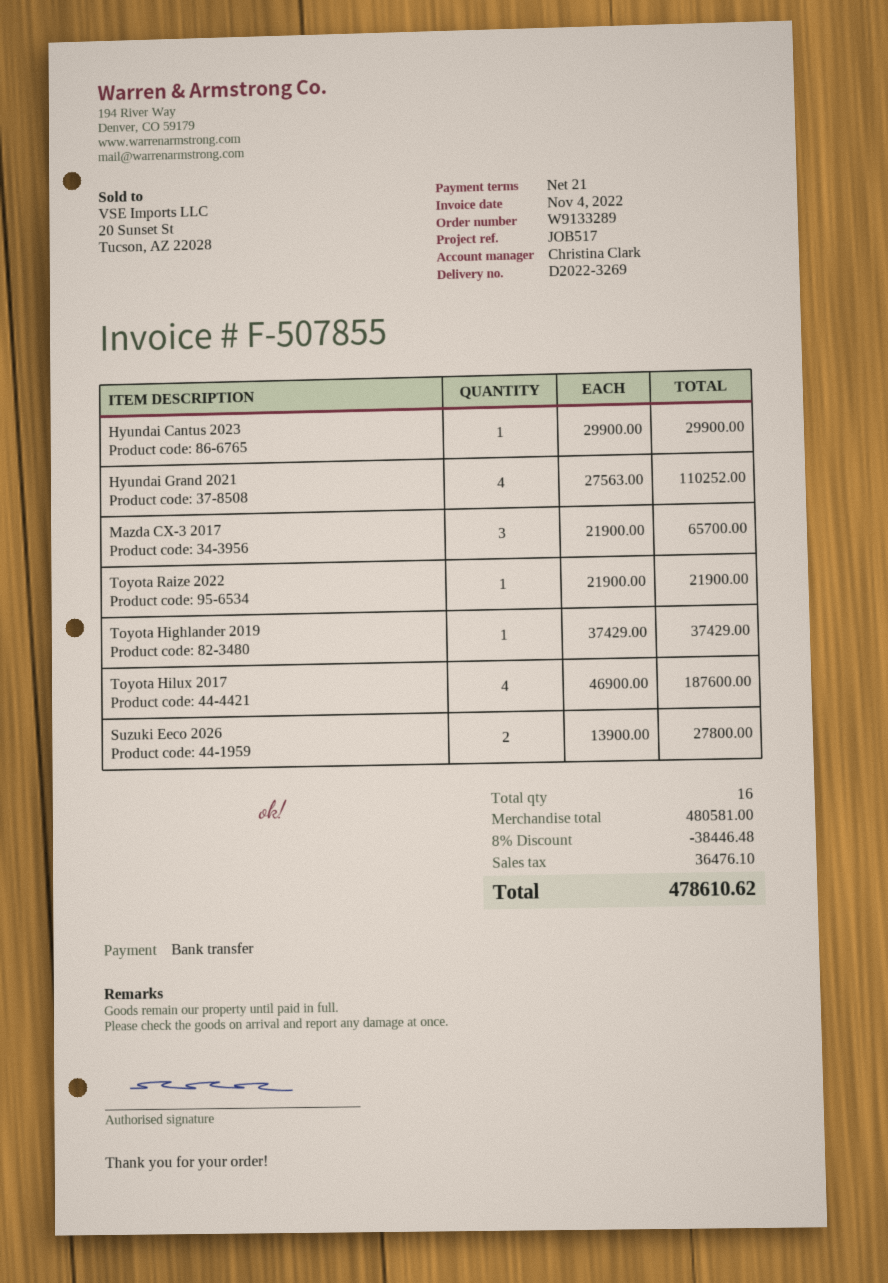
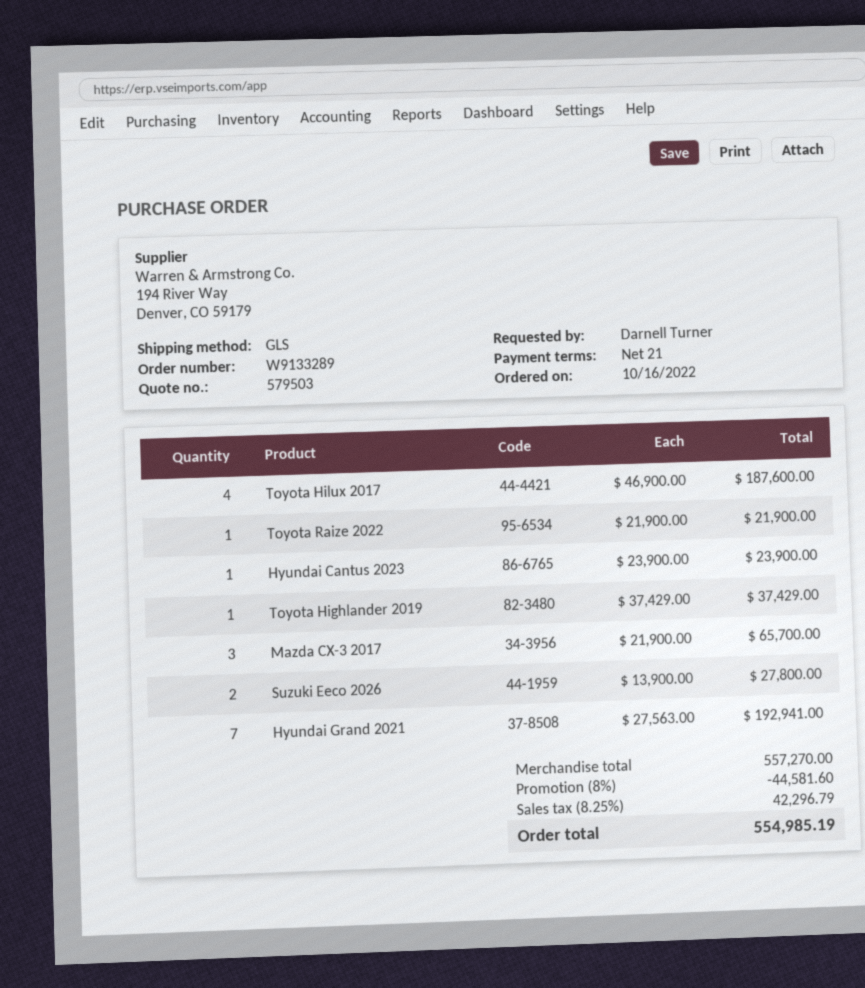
Hyundai Cantus 2023: 1 x 29900.00 = 29900.00 -> 1 x 23900.00 = 23900.00
Hyundai Grand 2021: 4 x 27563.00 = 110252.00 -> 7 x 27563.00 = 192941.00
subtotal: 480581.00 -> 557270.00
discount: 8% = 38446.48 -> 8% = 44581.60
tax: 36476.10 -> 42296.79
total: 478610.62 -> 554985.19

